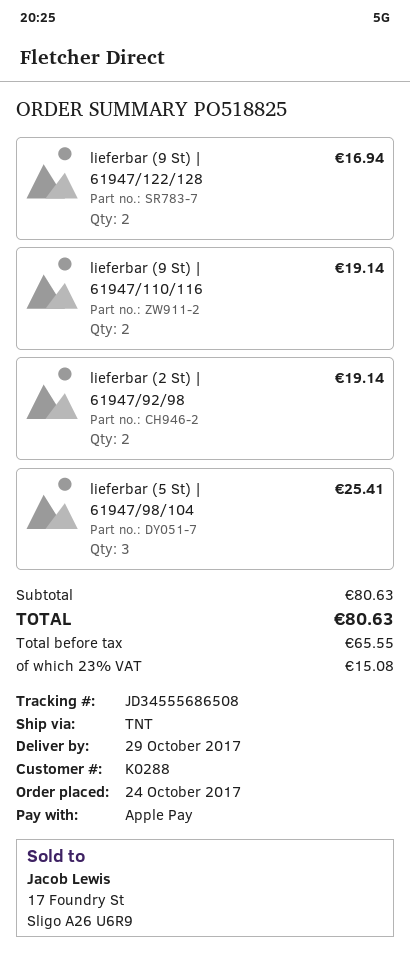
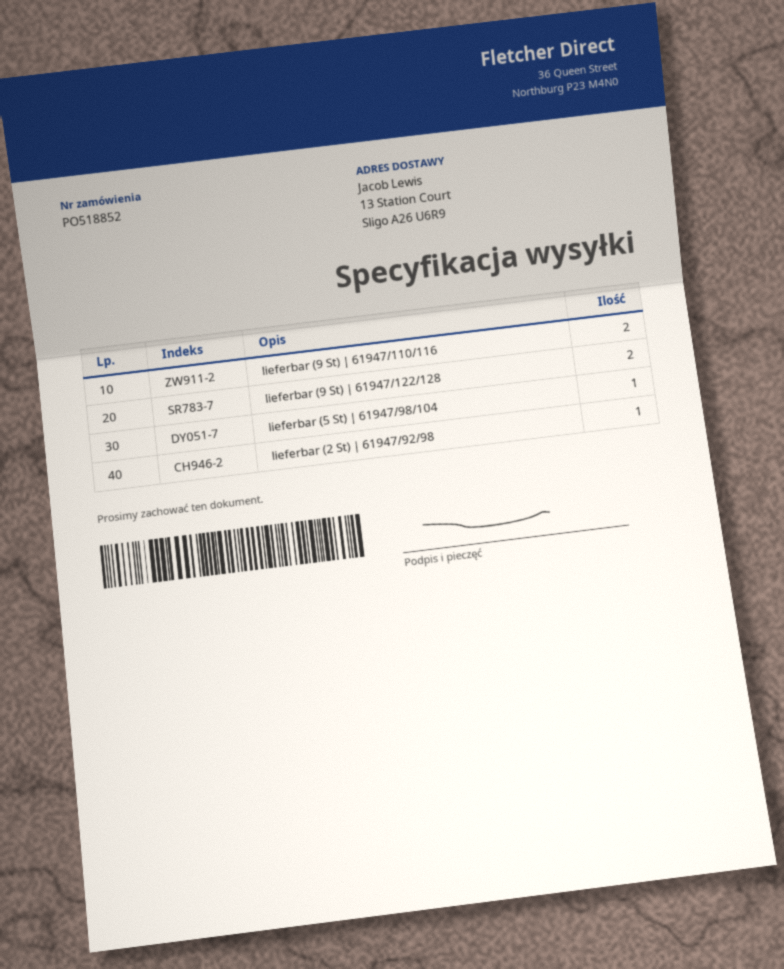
order number: PO518825 -> PO518852
lieferbar (2 St) | 61947/92/98: 2 -> 1
lieferbar (5 St) | 61947/98/104: 3 -> 1

